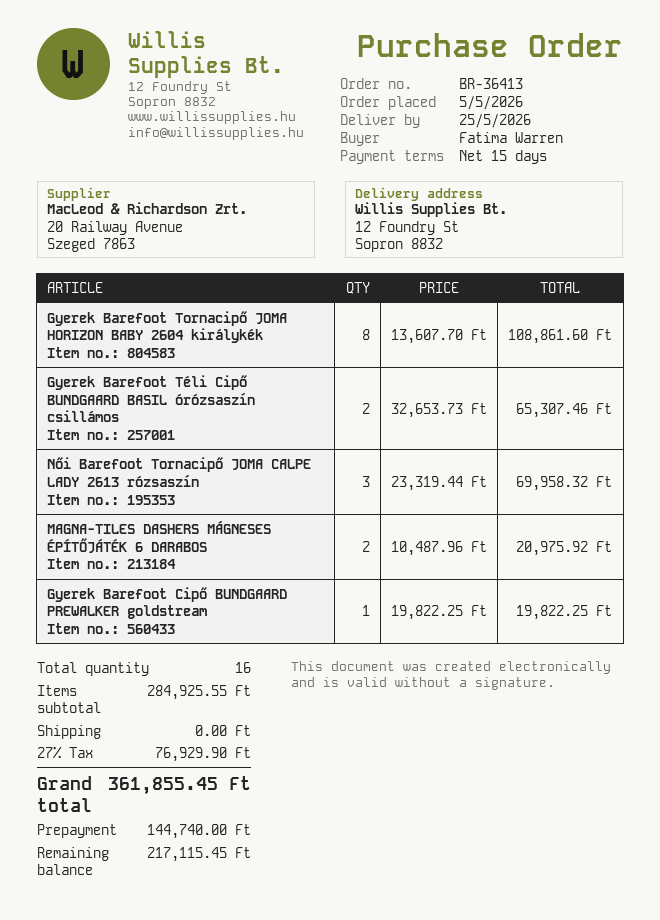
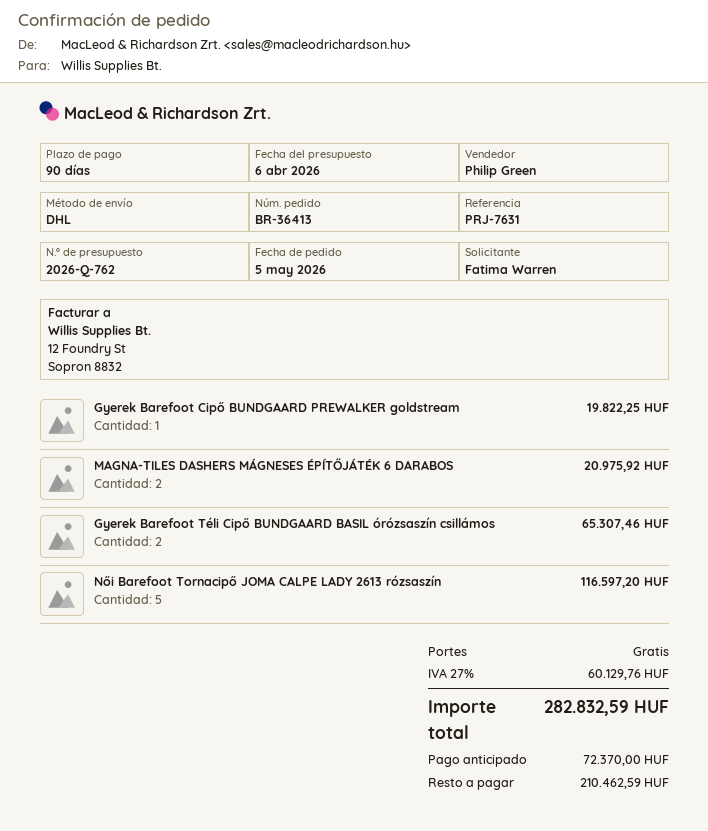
payment terms: 15 days -> 90 days
Gyerek Barefoot Tornacipő JOMA HORIZON BABY 2604 királykék: 8 for 108861.60 -> none
Női Barefoot Tornacipő JOMA CALPE LADY 2613 rózsaszín: 3 for 69958.32 -> 5 for 116597.20
tax: 27% = 76929.90 -> 27% = 60129.76
total: 361855.45 -> 282832.59
deposit: 144740.00 -> 72370.00
balance: 217115.45 -> 210462.59

